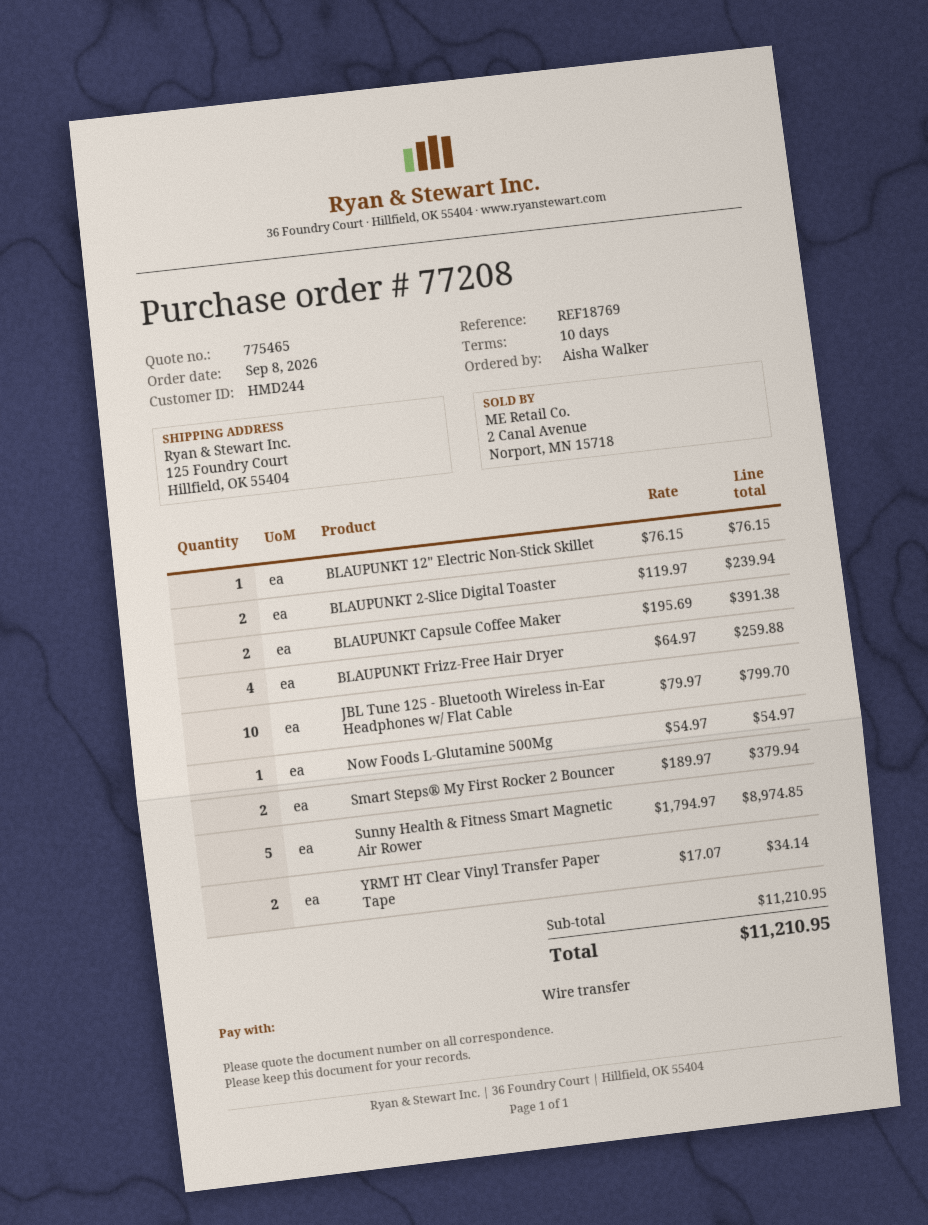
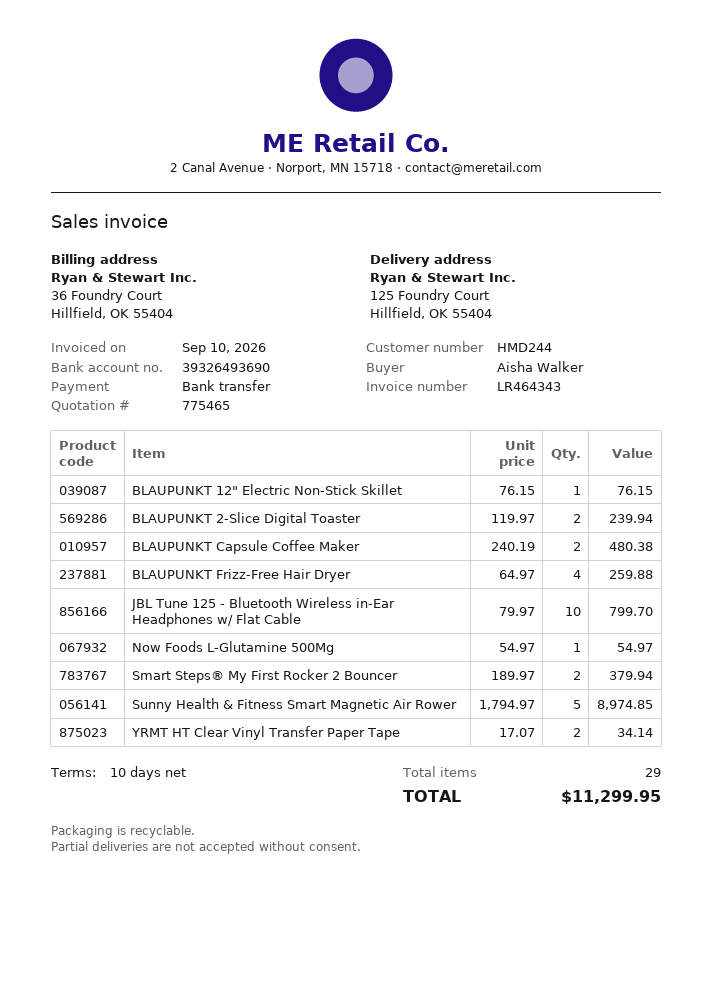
BLAUPUNKT Capsule Coffee Maker: 2 x 195.69 = 391.38 -> 2 x 240.19 = 480.38
total: 11210.95 -> 11299.95

